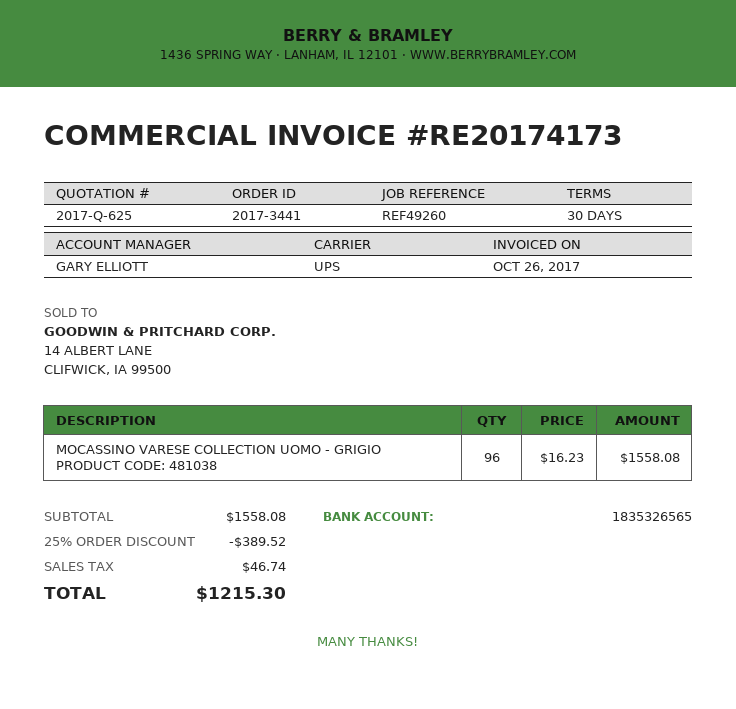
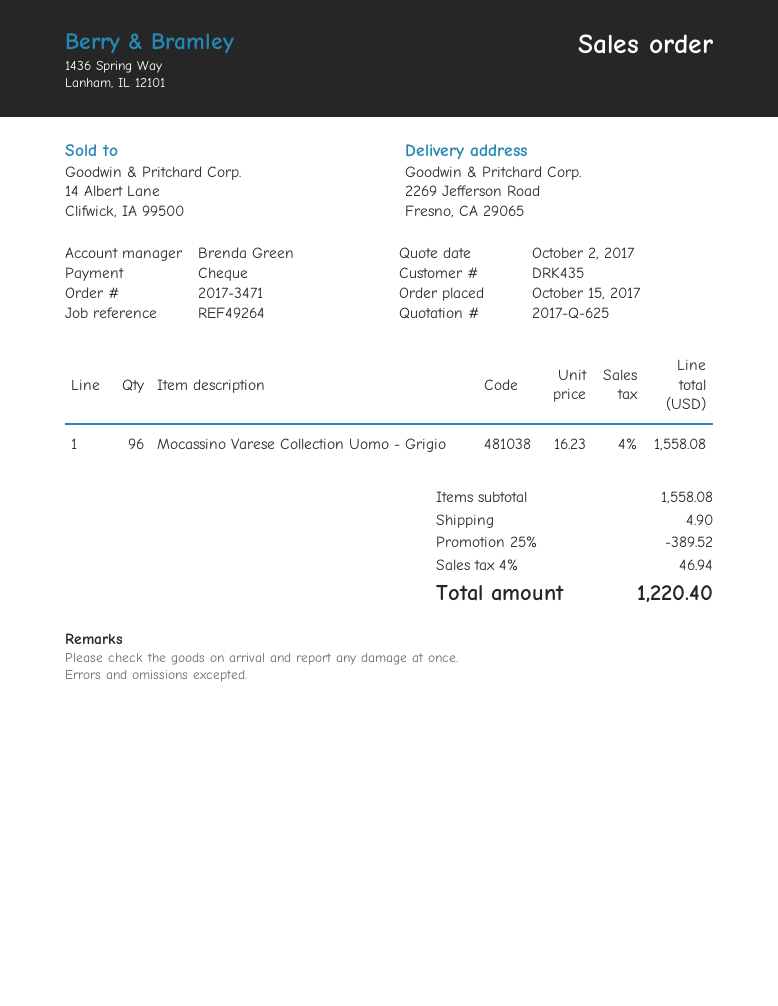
order number: 2017-3441 -> 2017-3471
reference: REF49260 -> REF49264
sales rep: GARY ELLIOTT -> Brenda Green
shipping: none -> 4.90
tax: 46.74 -> 46.94
total: 1215.30 -> 1220.40

